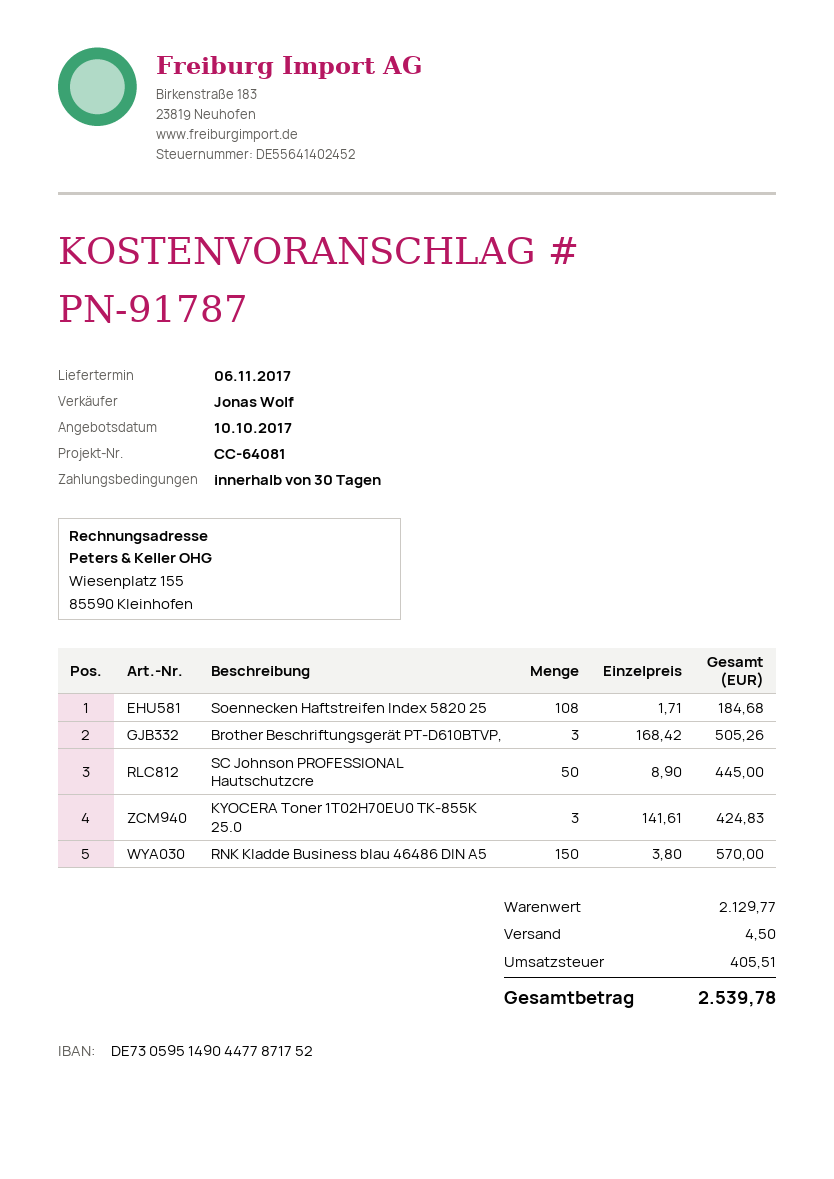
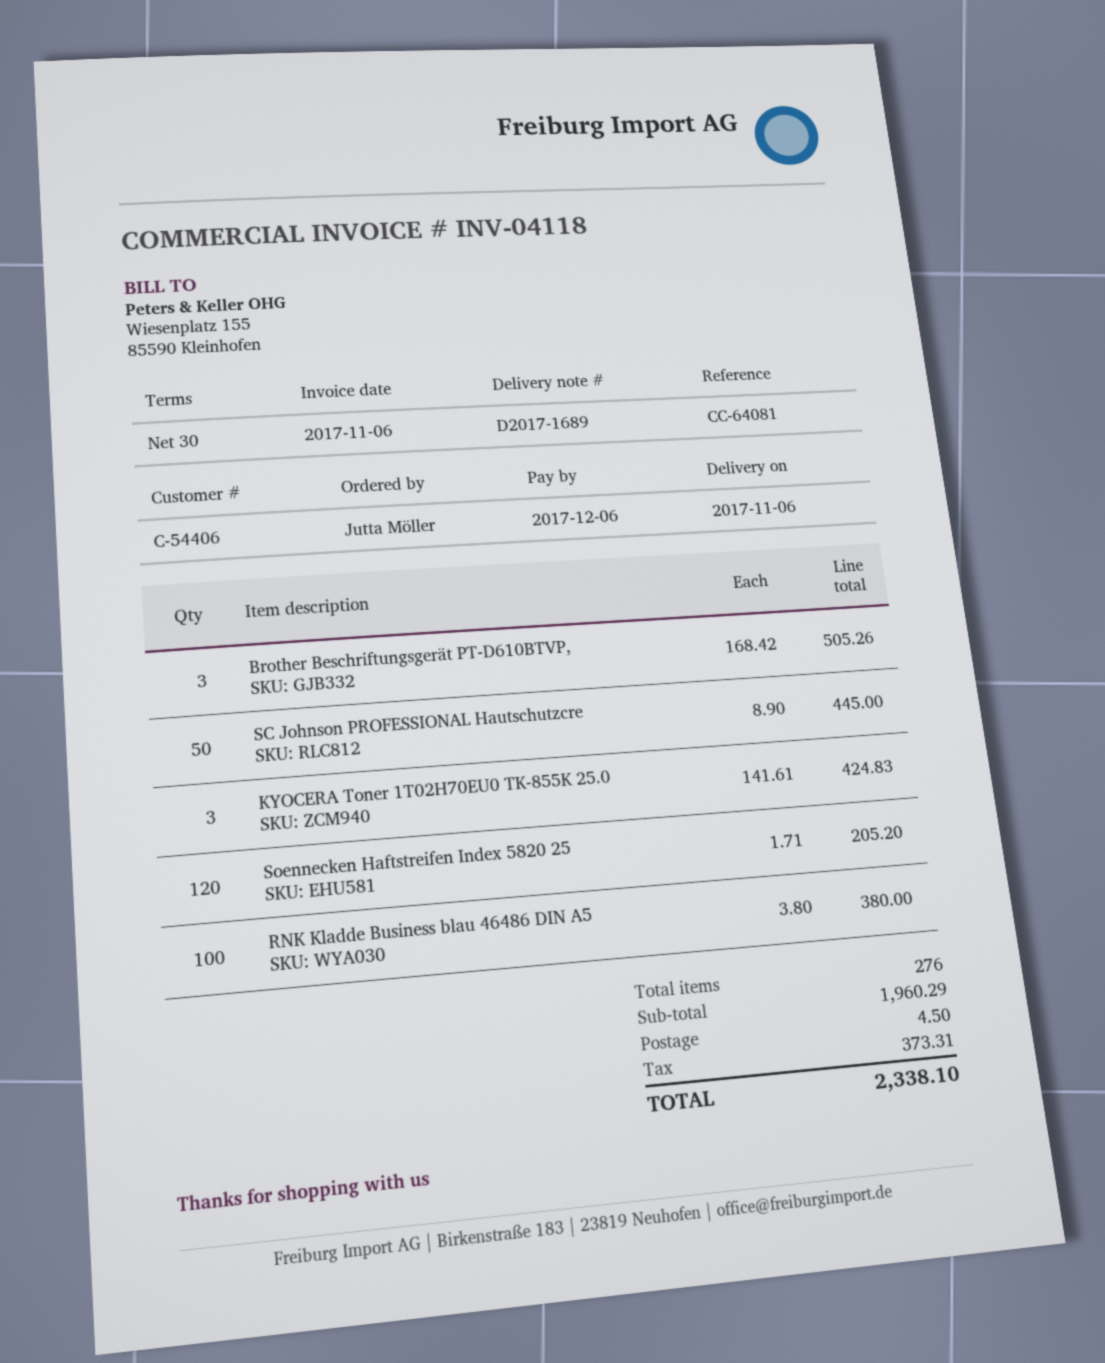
Soennecken Haftstreifen Index 5820 25: 108 x 1.71 = 184.68 -> 120 x 1.71 = 205.20
RNK Kladde Business blau 46486 DIN A5: 150 x 3.80 = 570.00 -> 100 x 3.80 = 380.00
subtotal: 2129.77 -> 1960.29
tax: 405.51 -> 373.31
total: 2539.78 -> 2338.10

